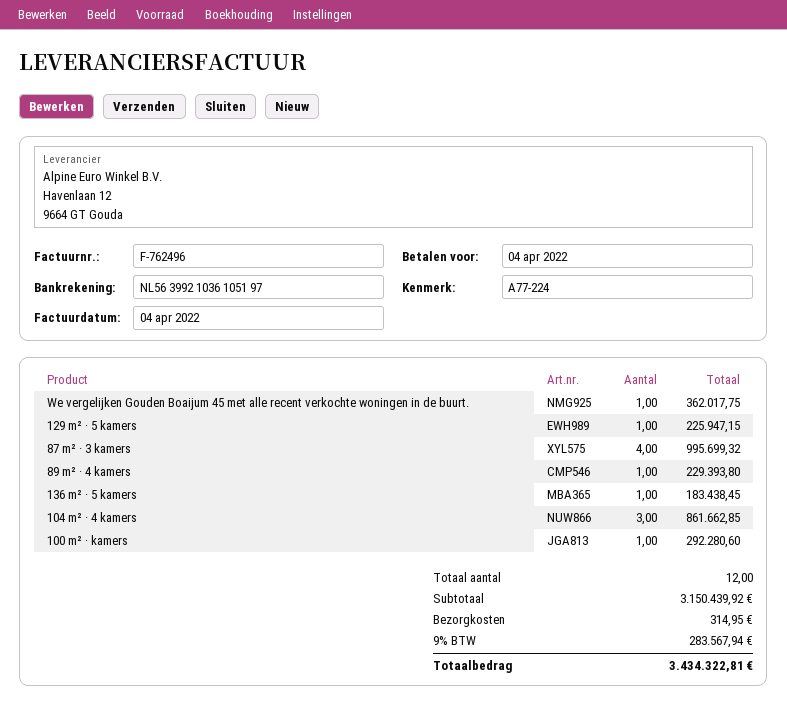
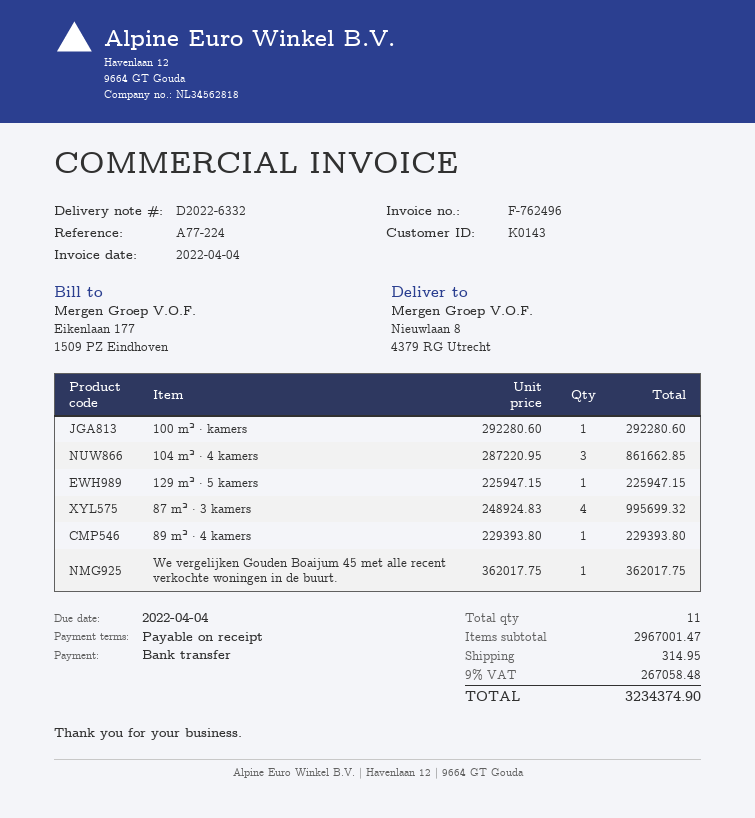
136 m² · 5 kamers: 1 for 183438.45 -> none
total quantity: 12 -> 11
subtotal: 3150439.92 -> 2967001.47
tax: 9% = 283567.94 -> 9% = 267058.48
total: 3434322.81 -> 3234374.90

